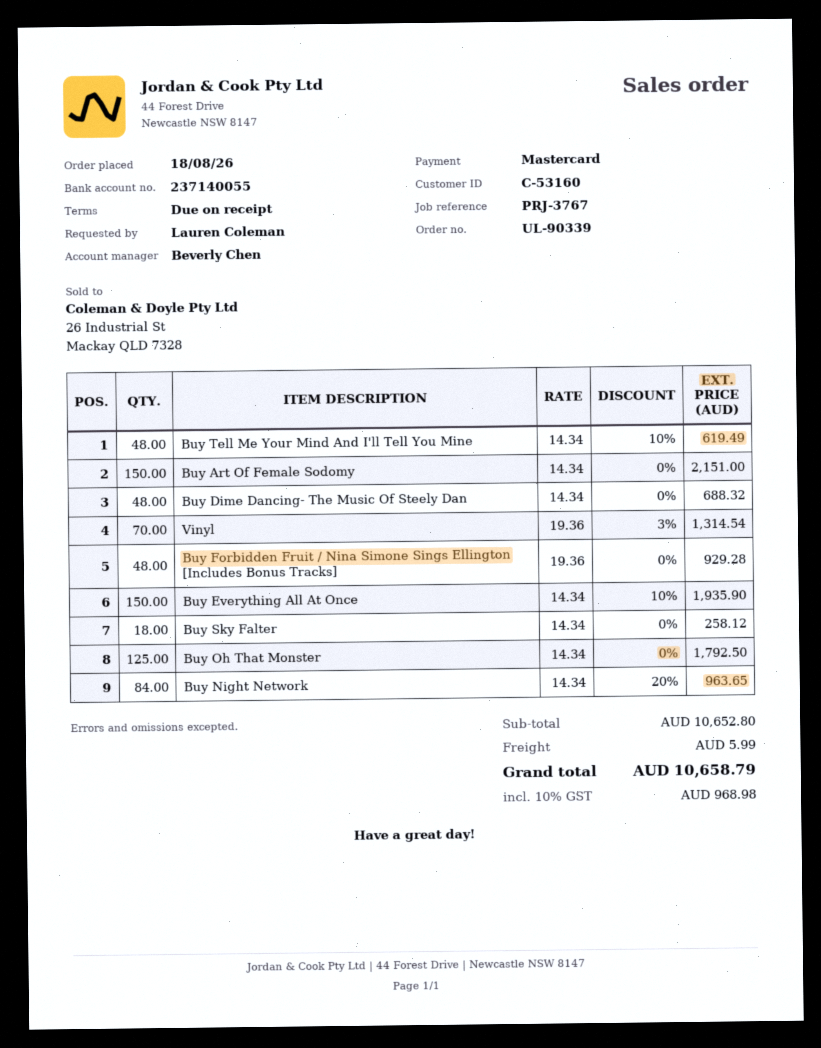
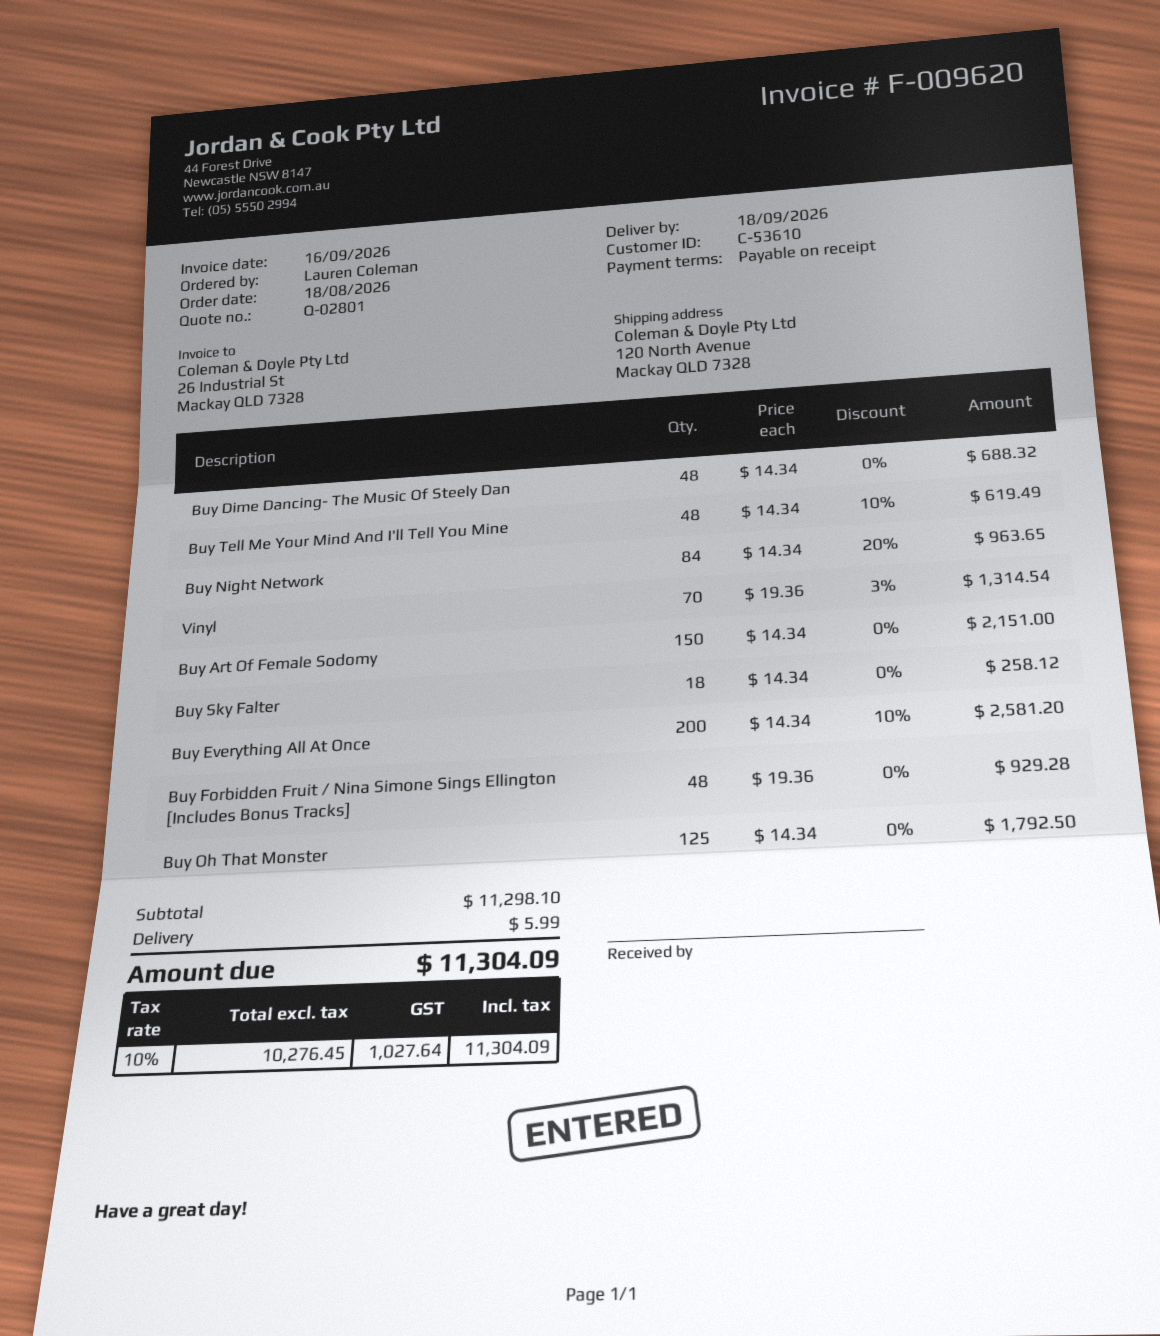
customer number: C-53160 -> C-53610
Buy Everything All At Once: 150 x 14.34 - 10% = 1935.90 -> 200 x 14.34 - 10% = 2581.20
subtotal: 10652.80 -> 11298.10
tax: 10% = 968.98 -> 10% = 1027.64
total: 10658.79 -> 11304.09

